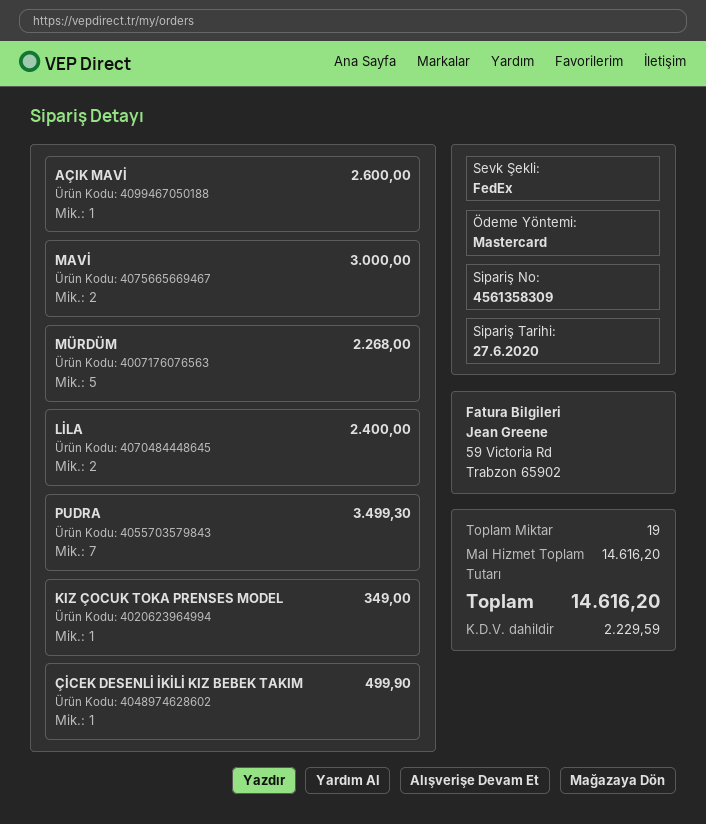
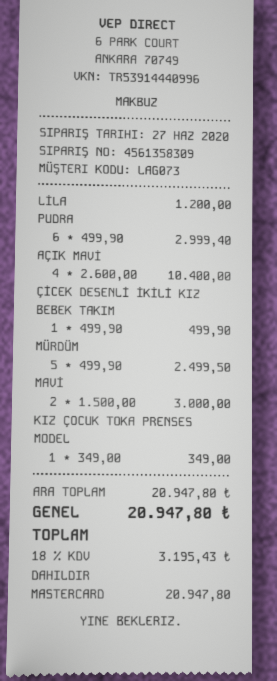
AÇIK MAVİ: 1 for 2600.00 -> 4 for 10400.00
MÜRDÜM: 5 for 2268.00 -> 5 for 2499.50
LİLA: 2 for 2400.00 -> 1 for 1200.00
PUDRA: 7 for 3499.30 -> 6 for 2999.40
subtotal: 14616.20 -> 20947.80
tax: 2229.59 -> 3195.43
total: 14616.20 -> 20947.80

